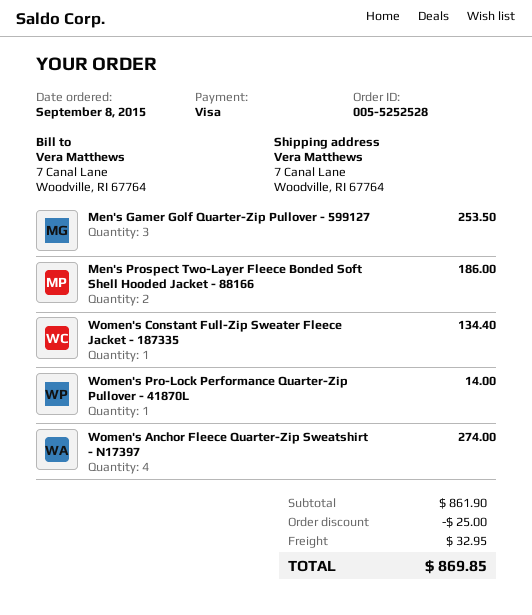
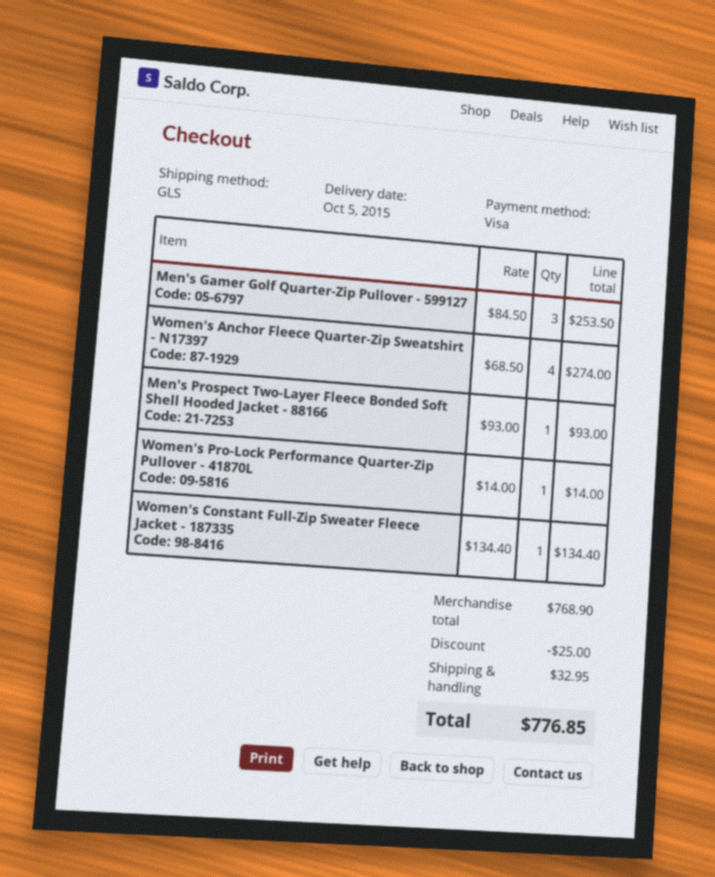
Men's Prospect Two-Layer Fleece Bonded Soft Shell Hooded Jacket - 88166: 2 for 186.00 -> 1 for 93.00
subtotal: 861.90 -> 768.90
total: 869.85 -> 776.85

